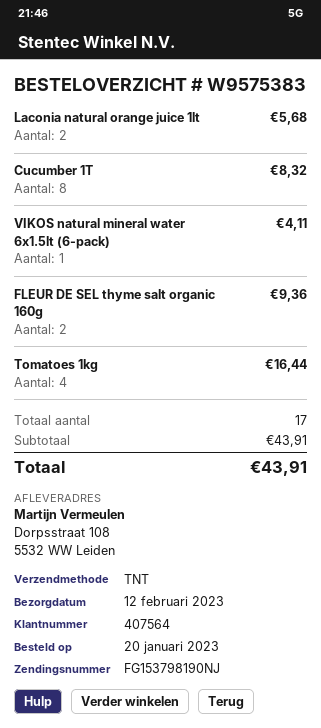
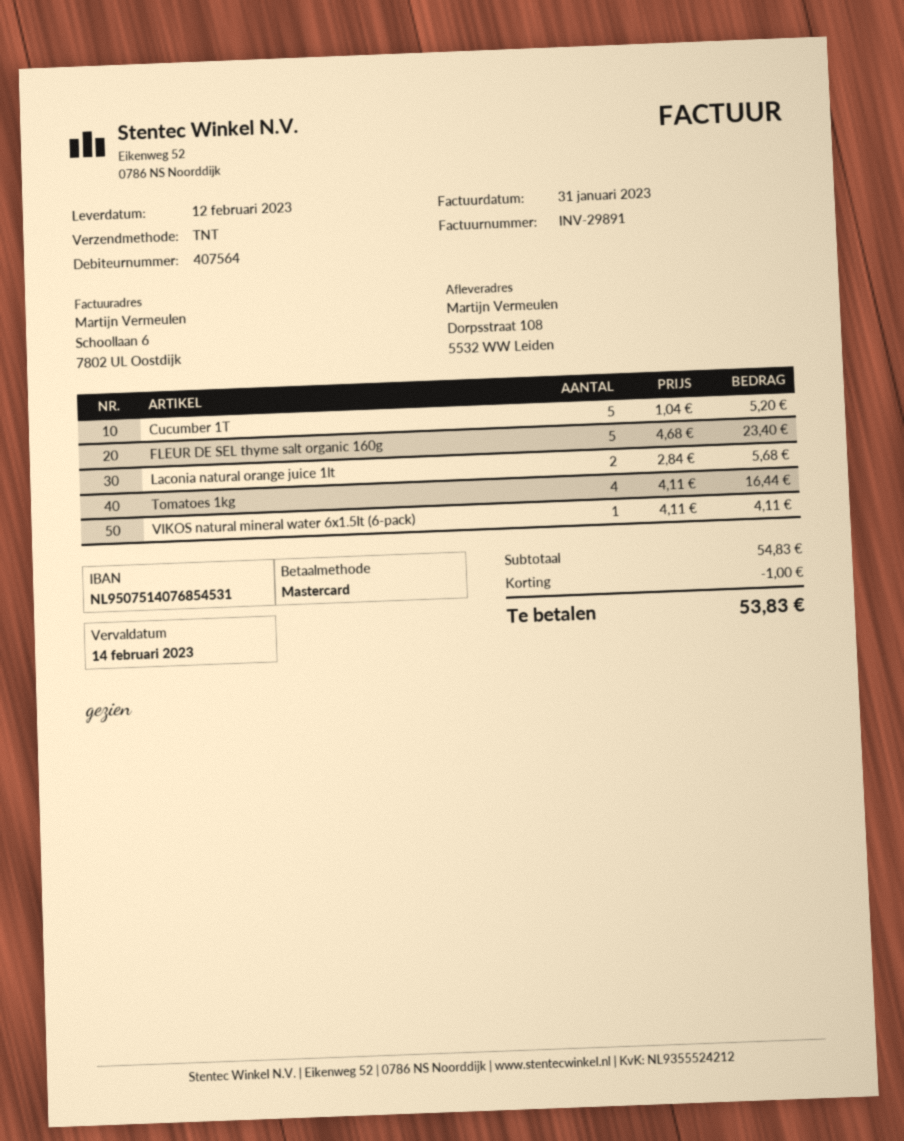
Cucumber 1T: 8 for 8.32 -> 5 for 5.20
FLEUR DE SEL thyme salt organic 160g: 2 for 9.36 -> 5 for 23.40
subtotal: 43.91 -> 54.83
discount: none -> 1.00
total: 43.91 -> 53.83

